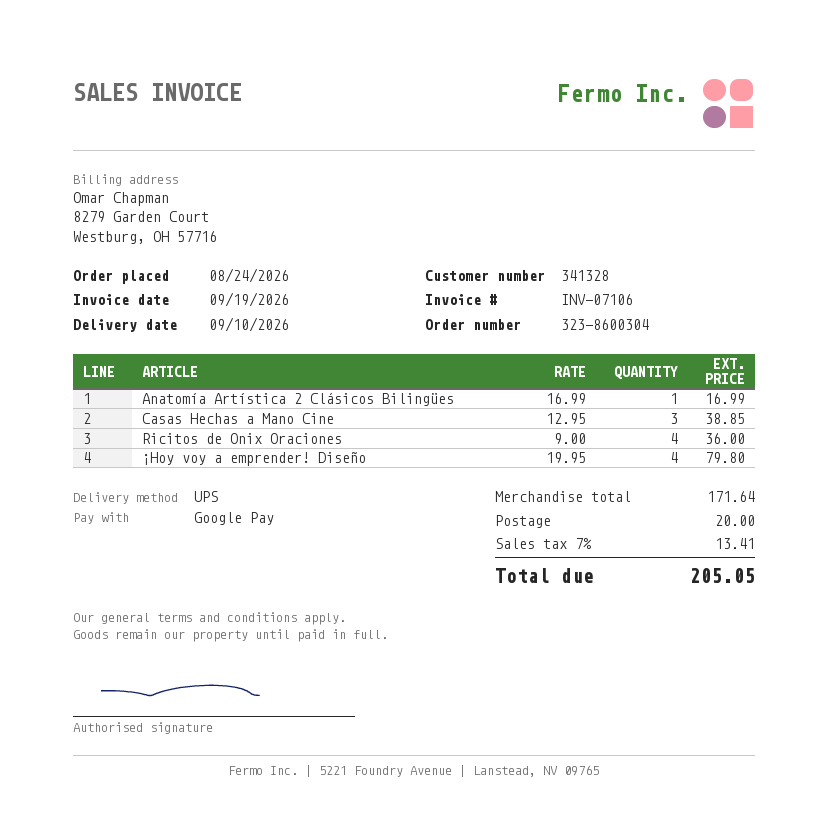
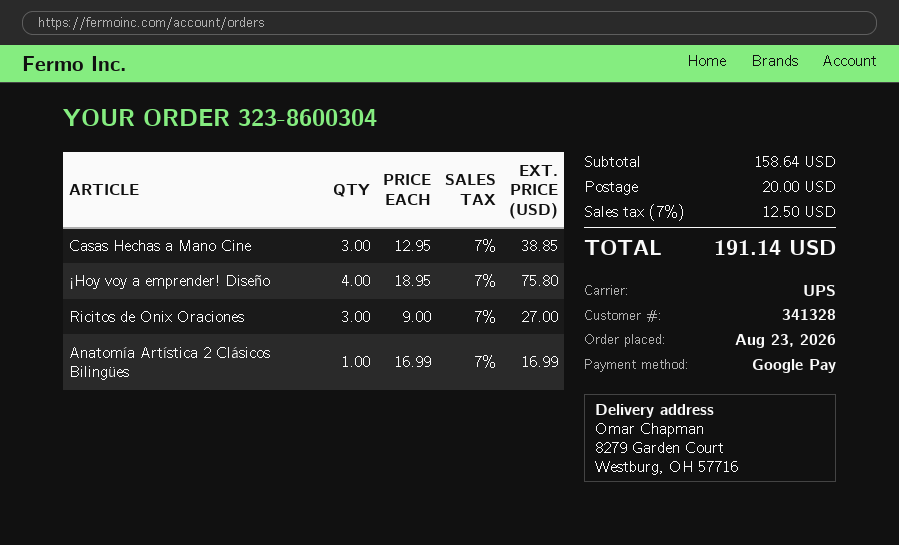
order date: 2026-08-24 -> 2026-08-23
Ricitos de Onix Oraciones: 4 x 9.00 = 36.00 -> 3 x 9.00 = 27.00
¡Hoy voy a emprender! Diseño: 4 x 19.95 = 79.80 -> 4 x 18.95 = 75.80
subtotal: 171.64 -> 158.64
tax: 7% = 13.41 -> 7% = 12.50
total: 205.05 -> 191.14

